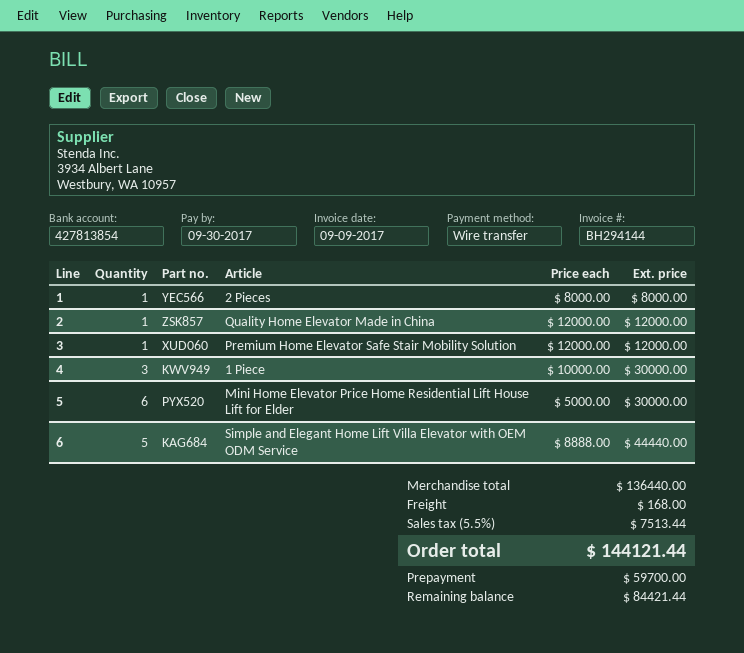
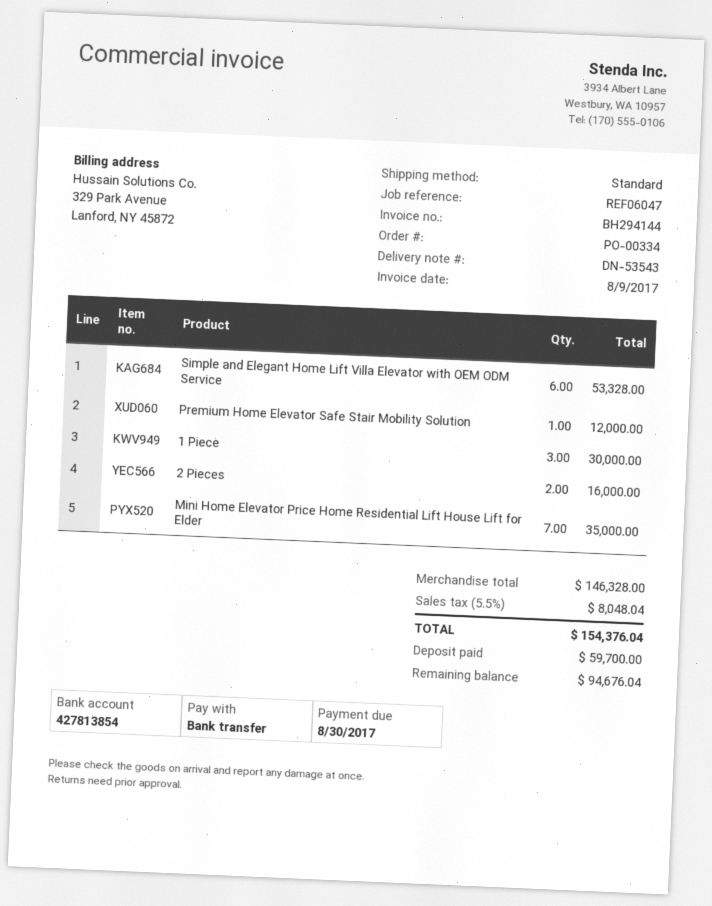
invoice date: 2017-09-09 -> 2017-08-09
due date: 2017-09-30 -> 2017-08-30
2 Pieces: 1 for 8000.00 -> 2 for 16000.00
Quality Home Elevator Made in China: 1 for 12000.00 -> none
Mini Home Elevator Price Home Residential Lift House Lift for Elder: 6 for 30000.00 -> 7 for 35000.00
Simple and Elegant Home Lift Villa Elevator with OEM ODM Service: 5 for 44440.00 -> 6 for 53328.00
subtotal: 136440.00 -> 146328.00
shipping: 168.00 -> none
tax: 5.5% = 7513.44 -> 5.5% = 8048.04
total: 144121.44 -> 154376.04
balance: 84421.44 -> 94676.04

